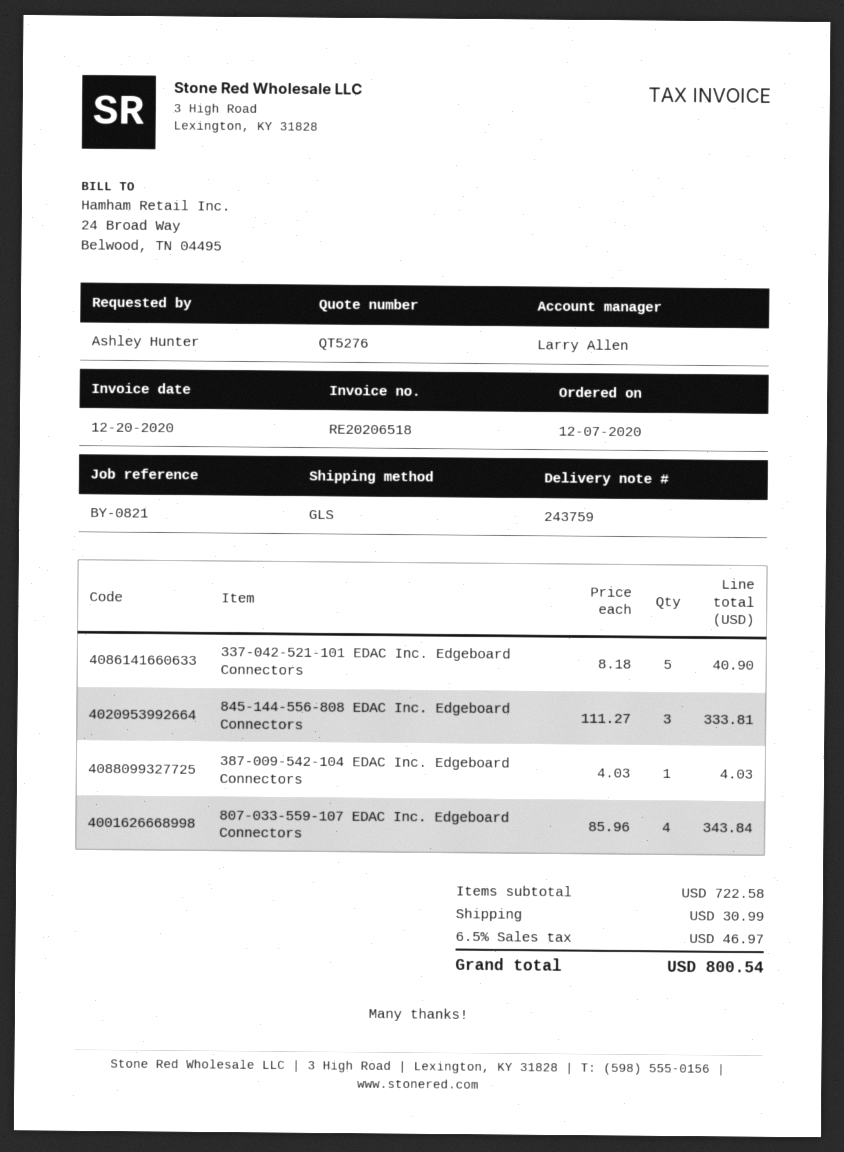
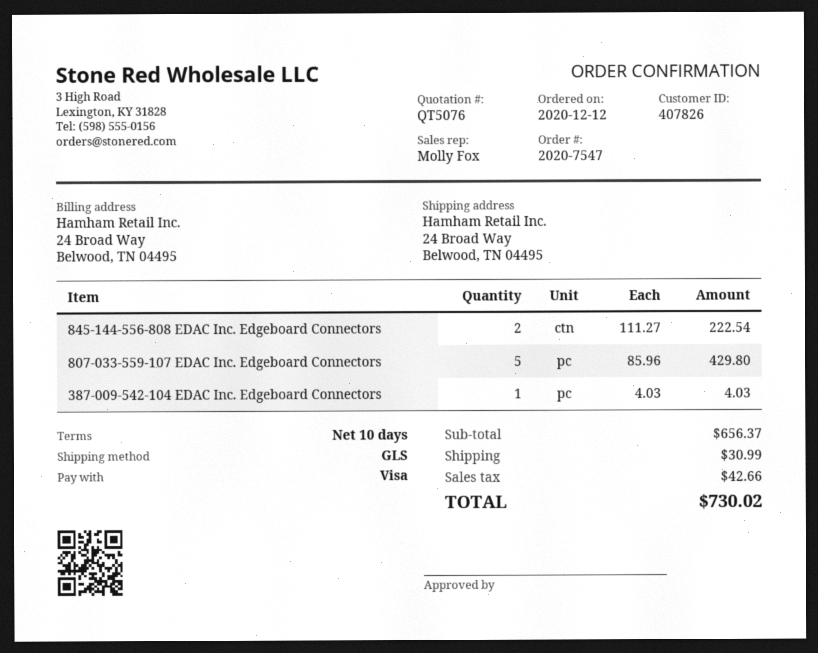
quote number: QT5276 -> QT5076
order date: 2020-12-07 -> 2020-12-12
sales rep: Larry Allen -> Molly Fox
337-042-521-101 EDAC Inc. Edgeboard Connectors: 5 x 8.18 = 40.90 -> none
845-144-556-808 EDAC Inc. Edgeboard Connectors: 3 x 111.27 = 333.81 -> 2 x 111.27 = 222.54
807-033-559-107 EDAC Inc. Edgeboard Connectors: 4 x 85.96 = 343.84 -> 5 x 85.96 = 429.80
subtotal: 722.58 -> 656.37
tax: 46.97 -> 42.66
total: 800.54 -> 730.02

